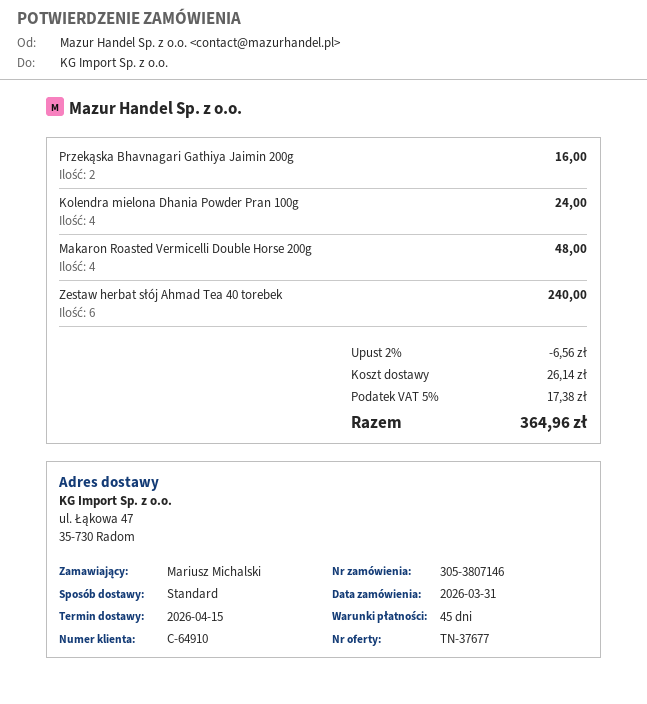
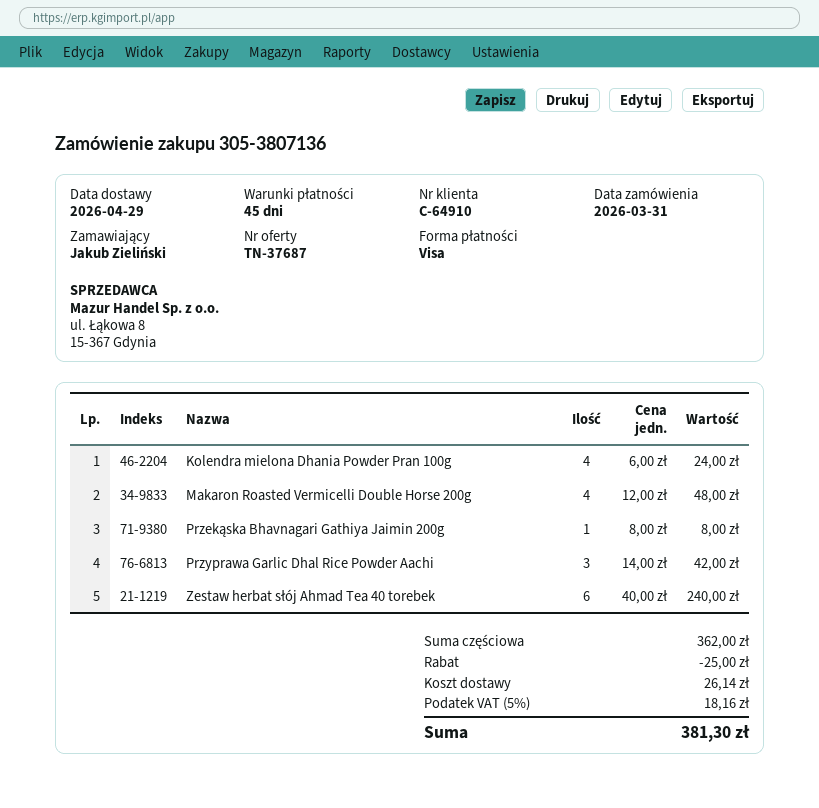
quote number: TN-37677 -> TN-37687
order number: 305-3807146 -> 305-3807136
delivery date: 2026-04-15 -> 2026-04-29
ordered by: Mariusz Michalski -> Jakub Zieliński
Przekąska Bhavnagari Gathiya Jaimin 200g: 2 for 16.00 -> 1 for 8.00
Przyprawa Garlic Dhal Rice Powder Aachi: none -> 3 for 42.00
discount: 6.56 -> 25.00
tax: 5% = 17.38 -> 5% = 18.16
total: 364.96 -> 381.30

